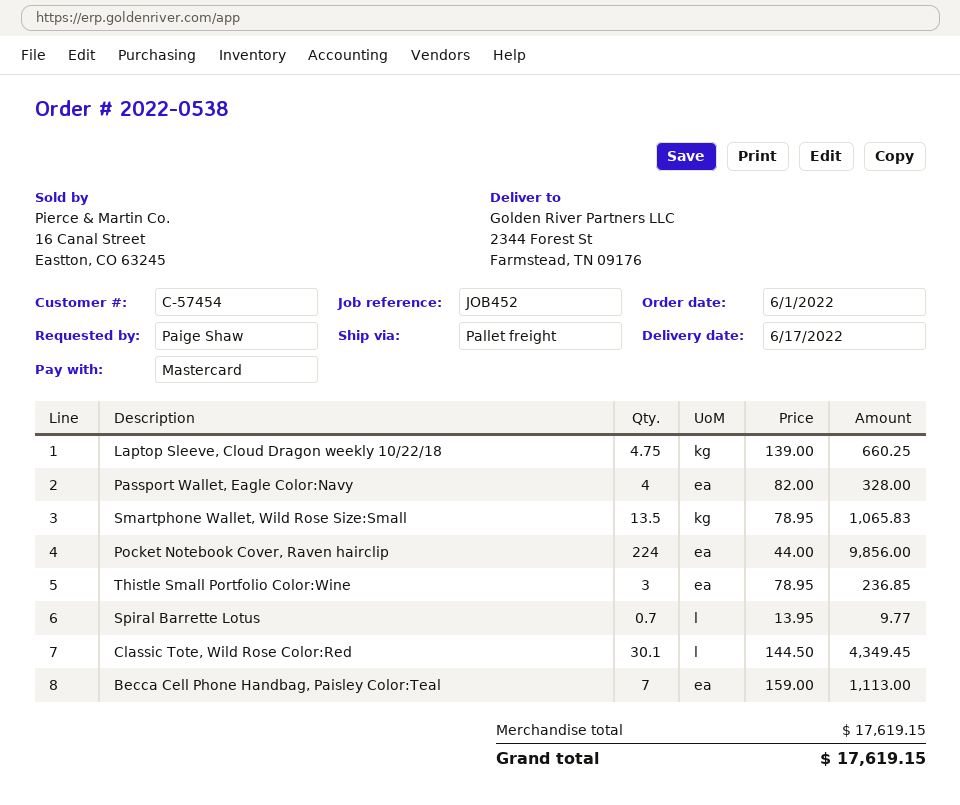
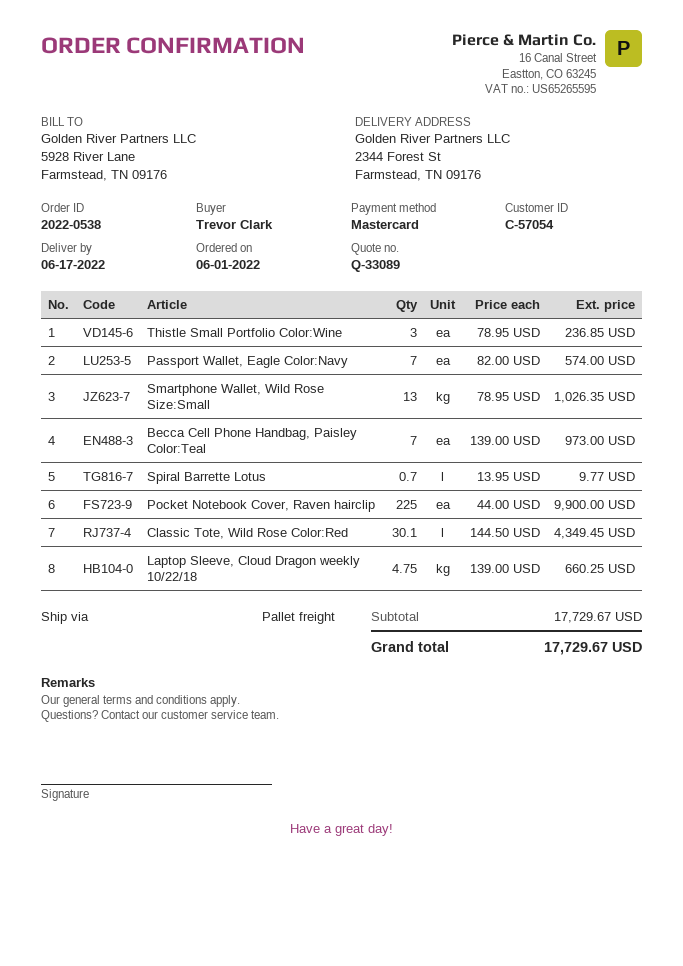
customer number: C-57454 -> C-57054
ordered by: Paige Shaw -> Trevor Clark
Passport Wallet, Eagle Color:Navy: 4 x 82.00 = 328.00 -> 7 x 82.00 = 574.00
Smartphone Wallet, Wild Rose Size:Small: 13.5 x 78.95 = 1065.83 -> 13 x 78.95 = 1026.35
Pocket Notebook Cover, Raven hairclip: 224 x 44.00 = 9856.00 -> 225 x 44.00 = 9900.00
Becca Cell Phone Handbag, Paisley Color:Teal: 7 x 159.00 = 1113.00 -> 7 x 139.00 = 973.00
subtotal: 17619.15 -> 17729.67
total: 17619.15 -> 17729.67

